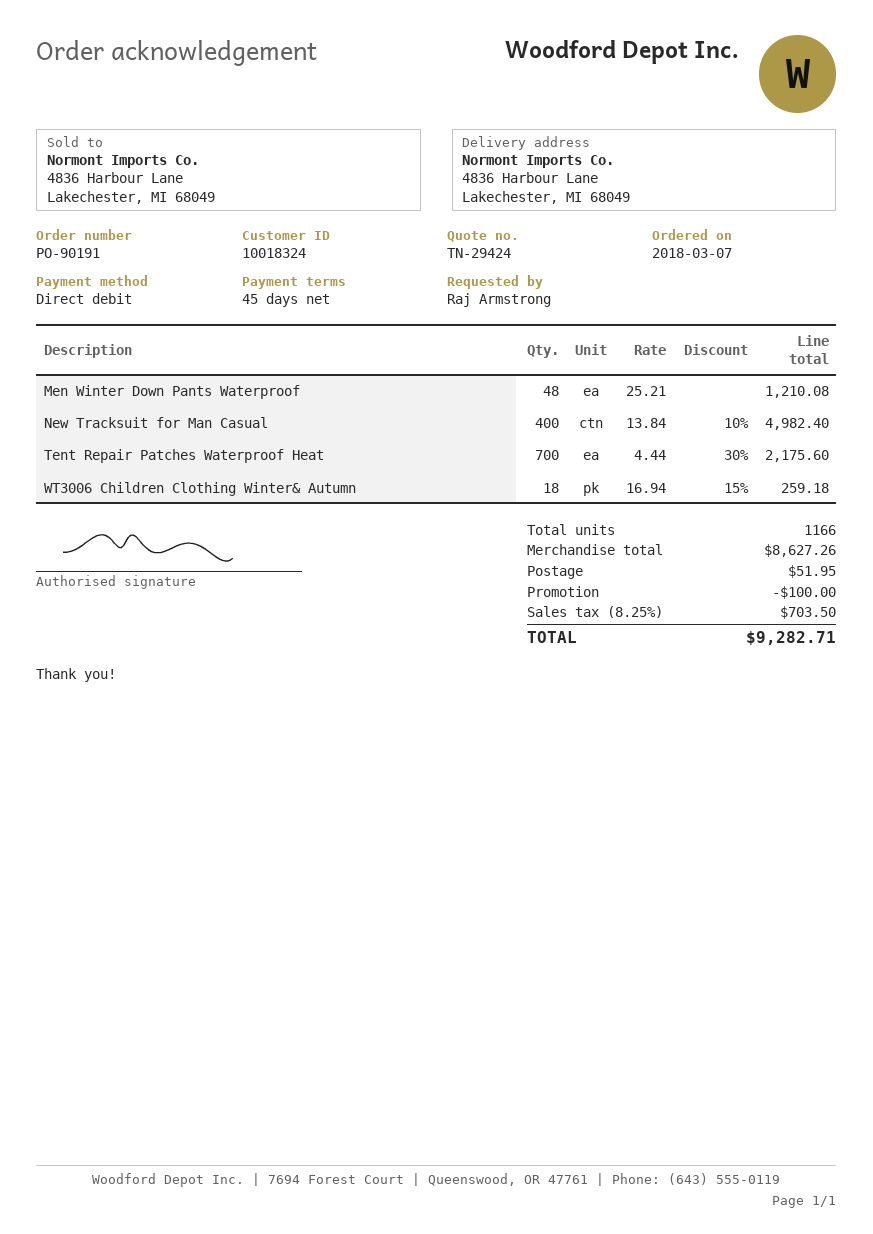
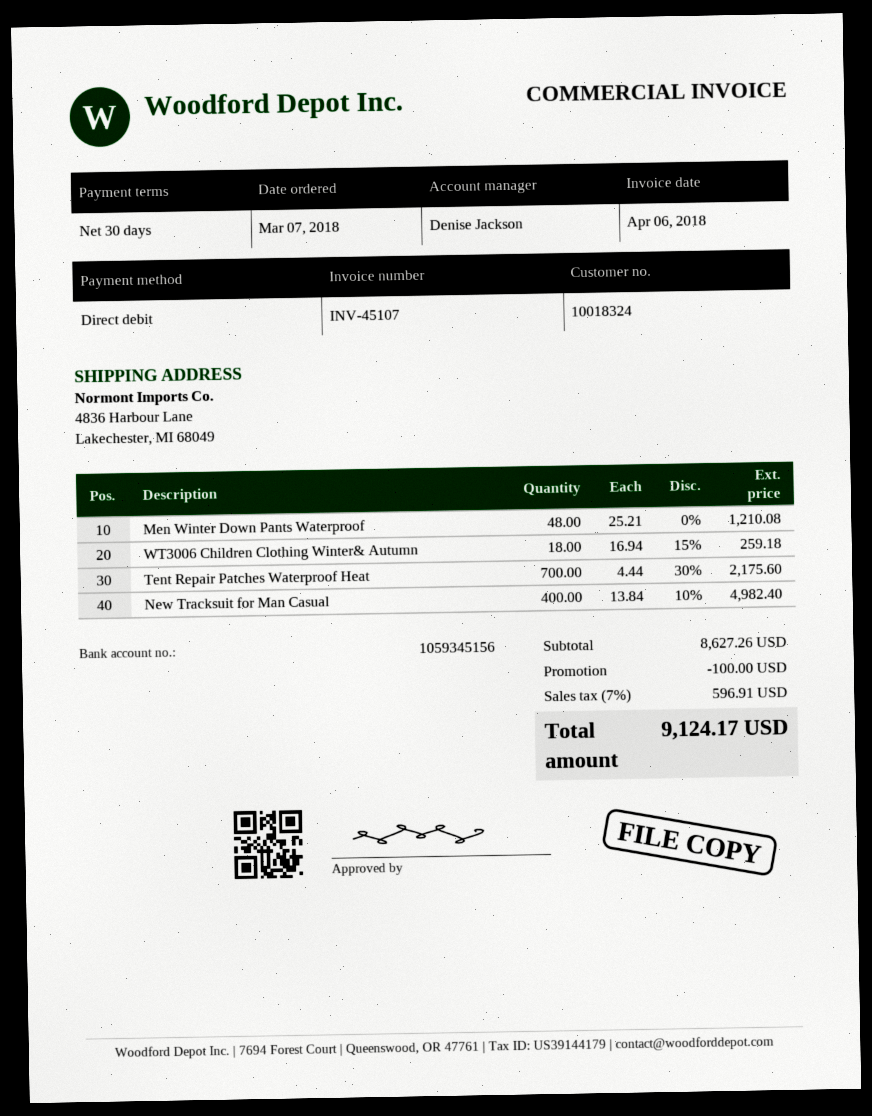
payment terms: 45 days -> 30 days
shipping: 51.95 -> none
tax: 8.25% = 703.50 -> 7% = 596.91
total: 9282.71 -> 9124.17

